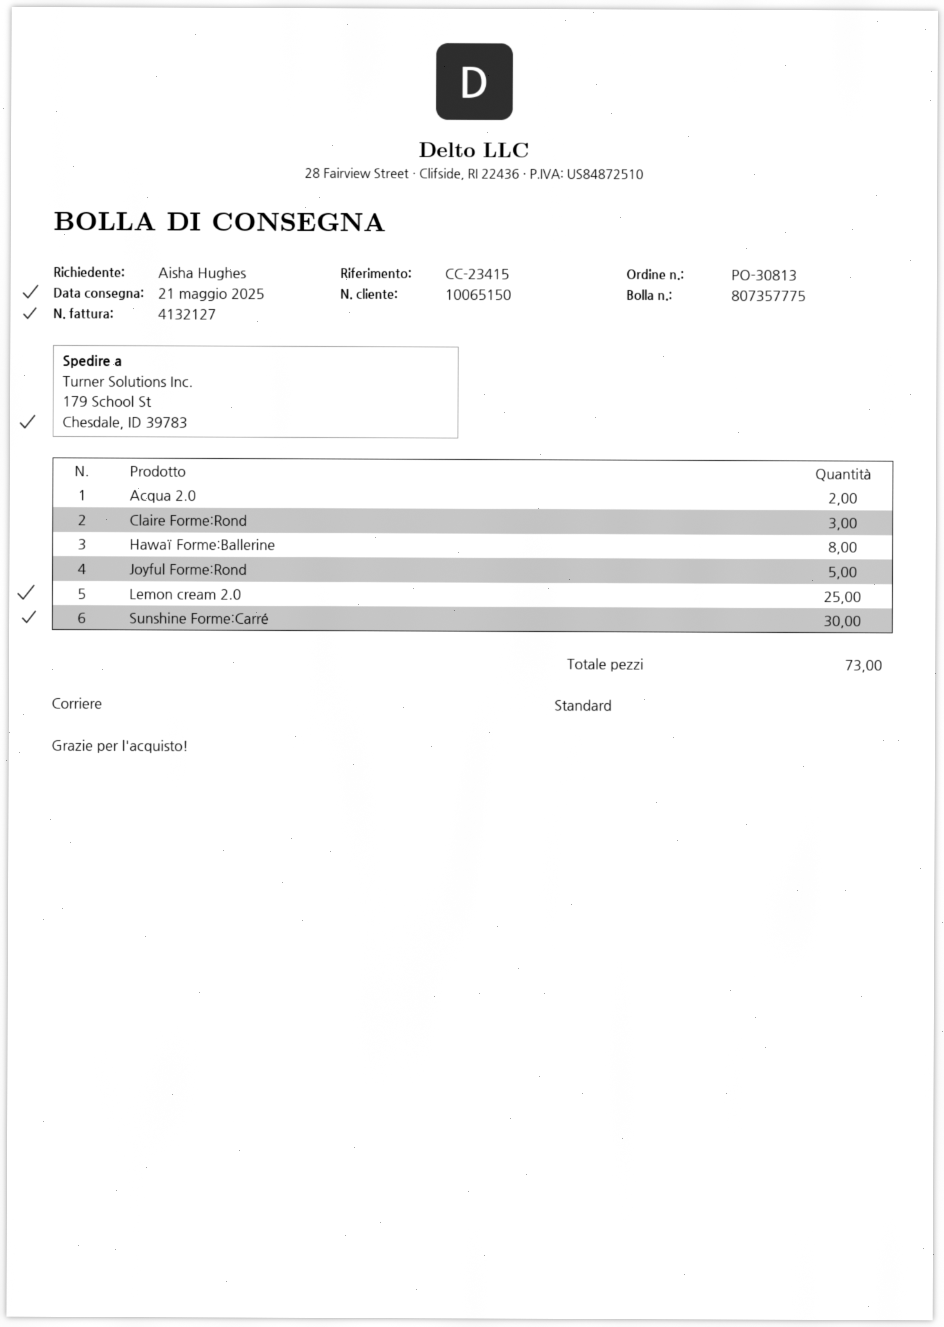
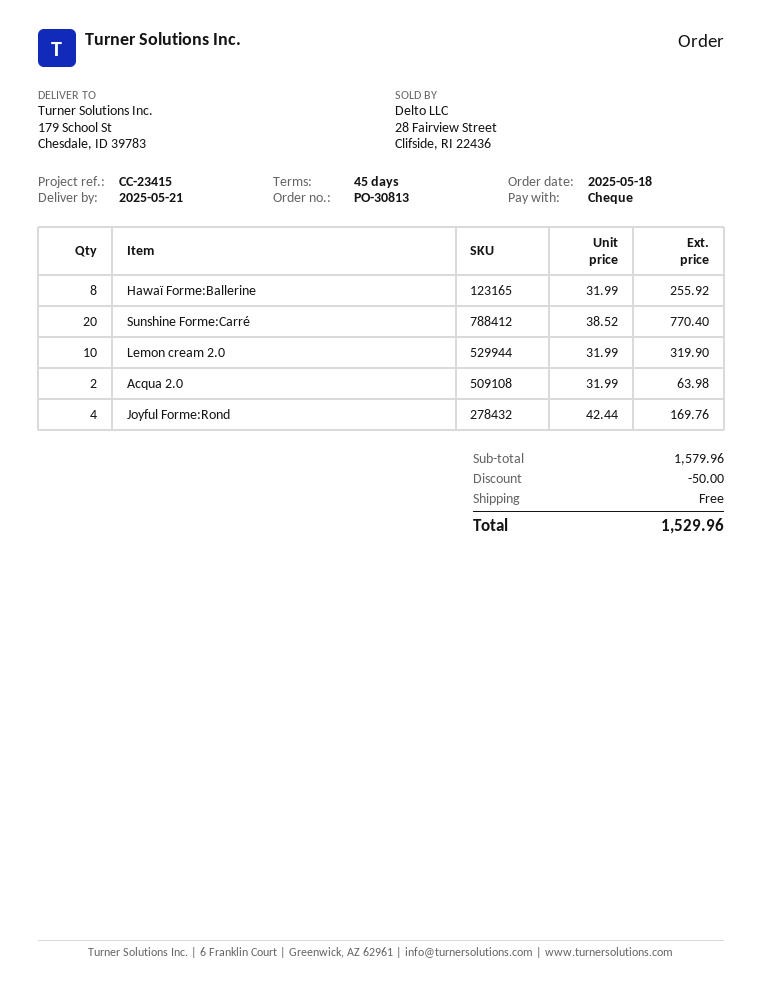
Claire Forme:Rond: 3 -> none
Joyful Forme:Rond: 5 -> 4
Lemon cream 2.0: 25 -> 10
Sunshine Forme:Carré: 30 -> 20

